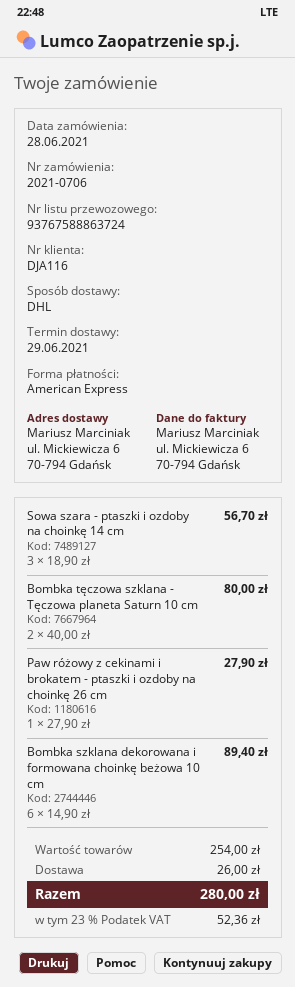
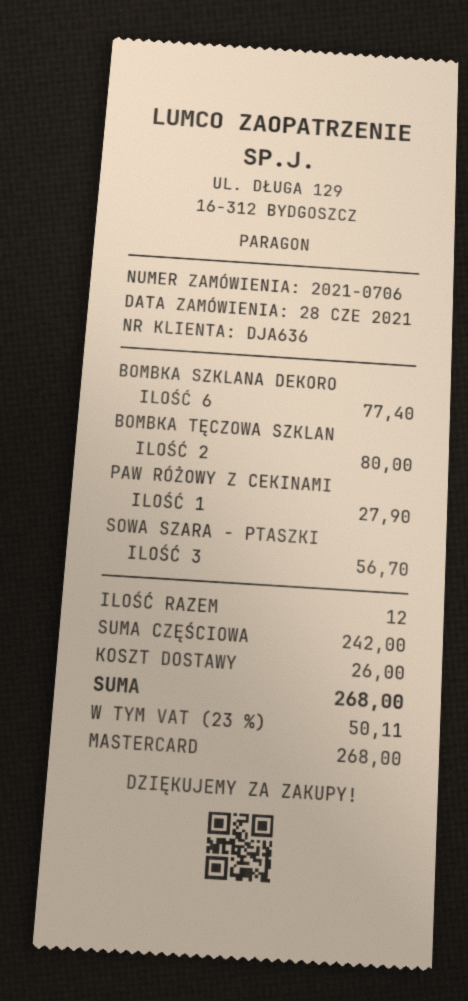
customer number: DJA116 -> DJA636
payment method: American Express -> Mastercard
Bombka szklana dekorowana i formowana choinkę beżowa 10 cm: 6 for 89.40 -> 6 for 77.40
subtotal: 254.00 -> 242.00
tax: 23% = 52.36 -> 23% = 50.11
total: 280.00 -> 268.00

